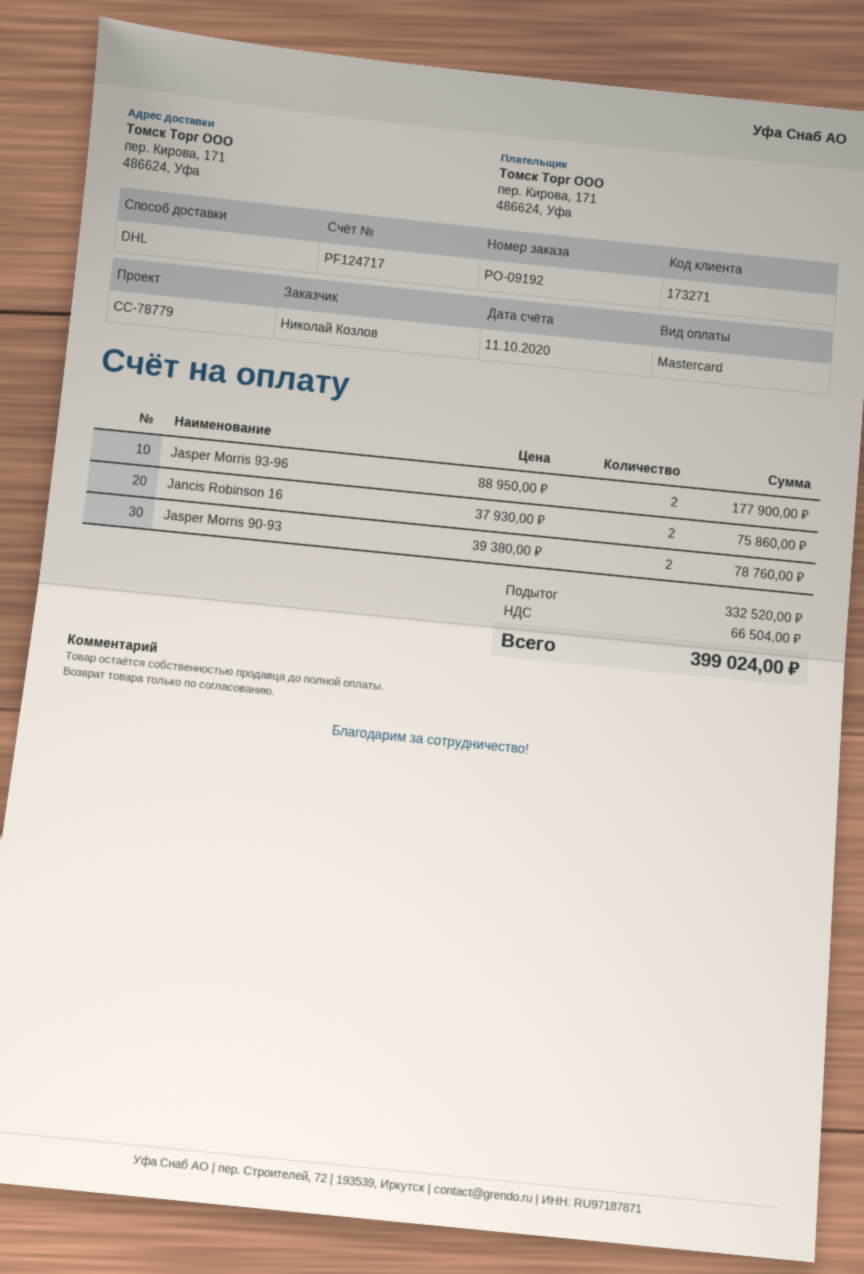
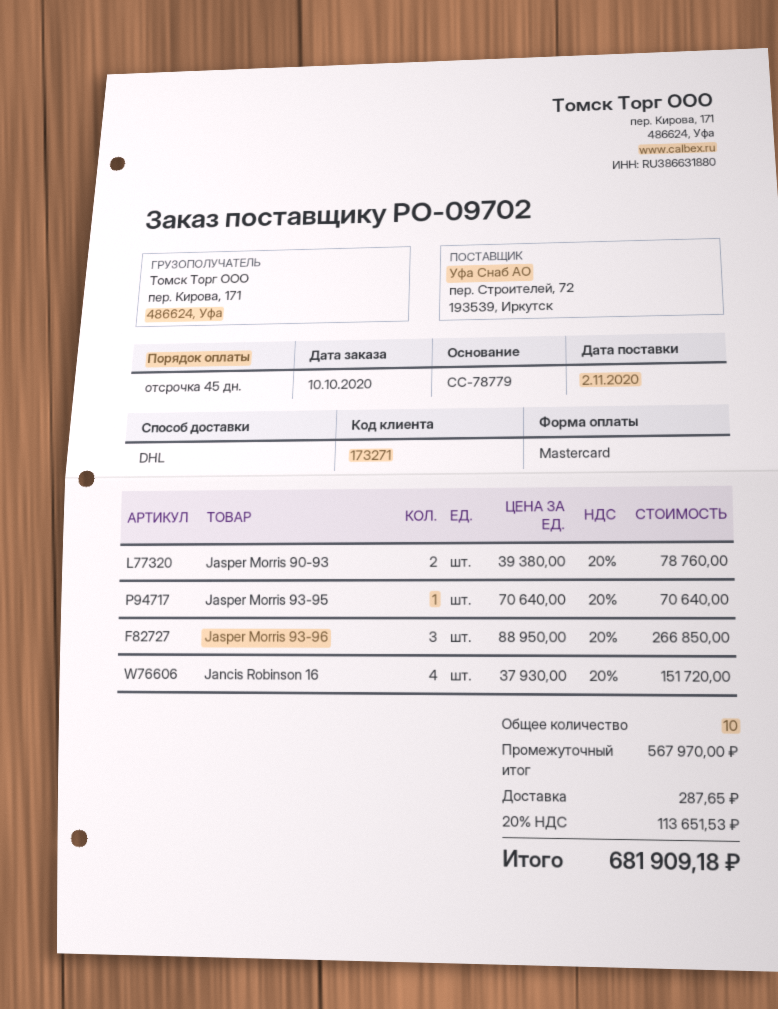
order number: PO-09192 -> PO-09702
Jasper Morris 93-96: 2 x 88950.00 = 177900.00 -> 3 x 88950.00 = 266850.00
Jancis Robinson 16: 2 x 37930.00 = 75860.00 -> 4 x 37930.00 = 151720.00
Jasper Morris 93-95: none -> 1 x 70640.00 = 70640.00
subtotal: 332520.00 -> 567970.00
shipping: none -> 287.65
tax: 66504.00 -> 113651.53
total: 399024.00 -> 681909.18

